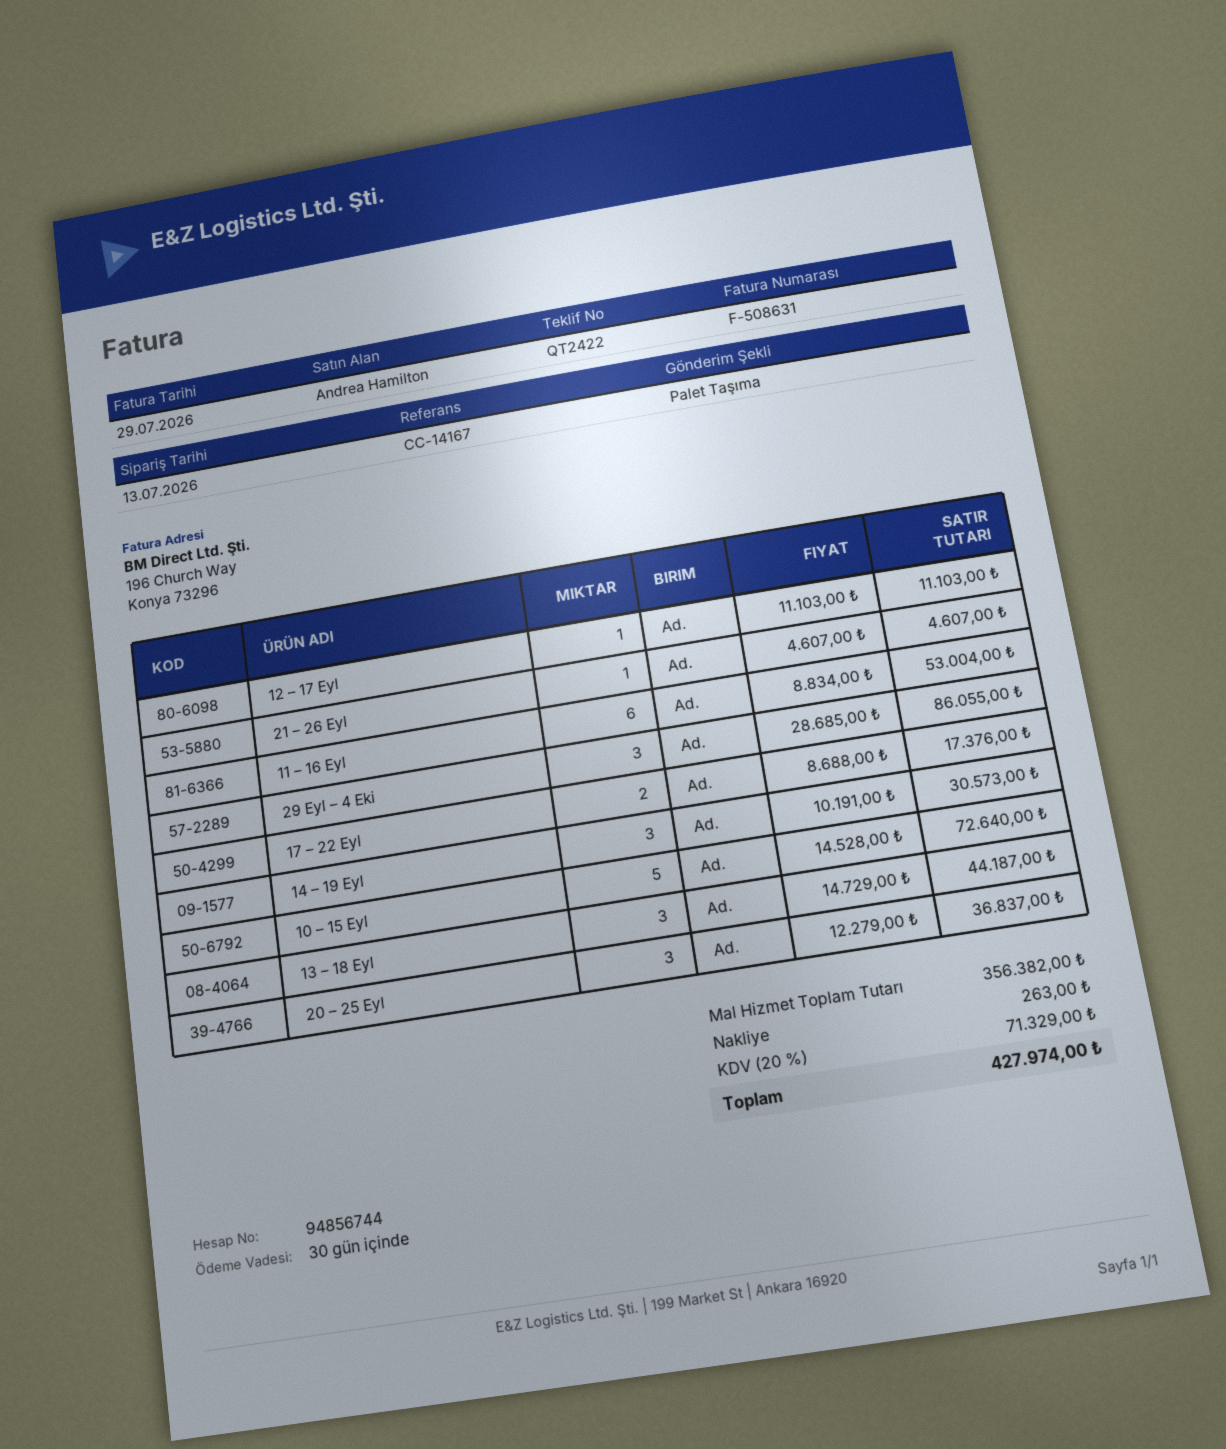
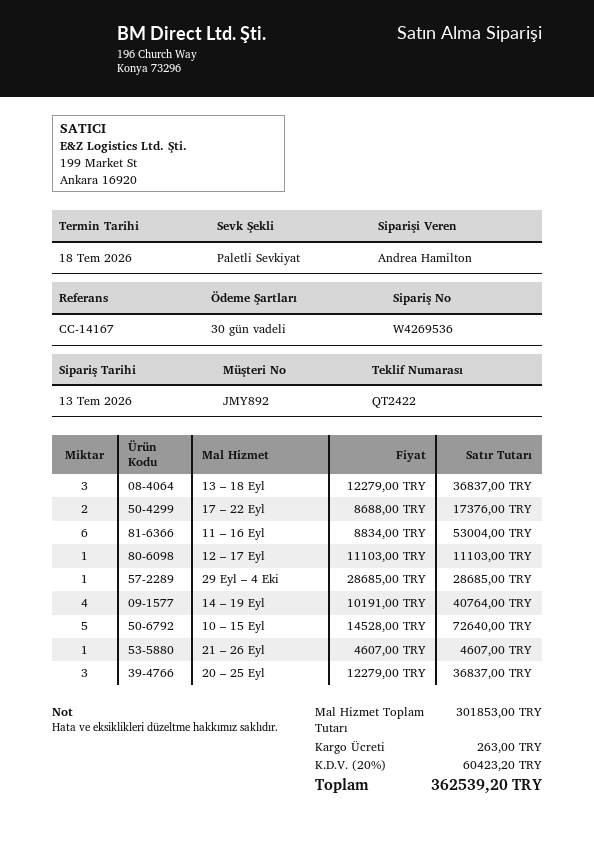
29 Eyl – 4 Eki: 3 x 28685.00 = 86055.00 -> 1 x 28685.00 = 28685.00
14 – 19 Eyl: 3 x 10191.00 = 30573.00 -> 4 x 10191.00 = 40764.00
13 – 18 Eyl: 3 x 14729.00 = 44187.00 -> 3 x 12279.00 = 36837.00
subtotal: 356382.00 -> 301853.00
tax: 20% = 71329.00 -> 20% = 60423.20
total: 427974.00 -> 362539.20

